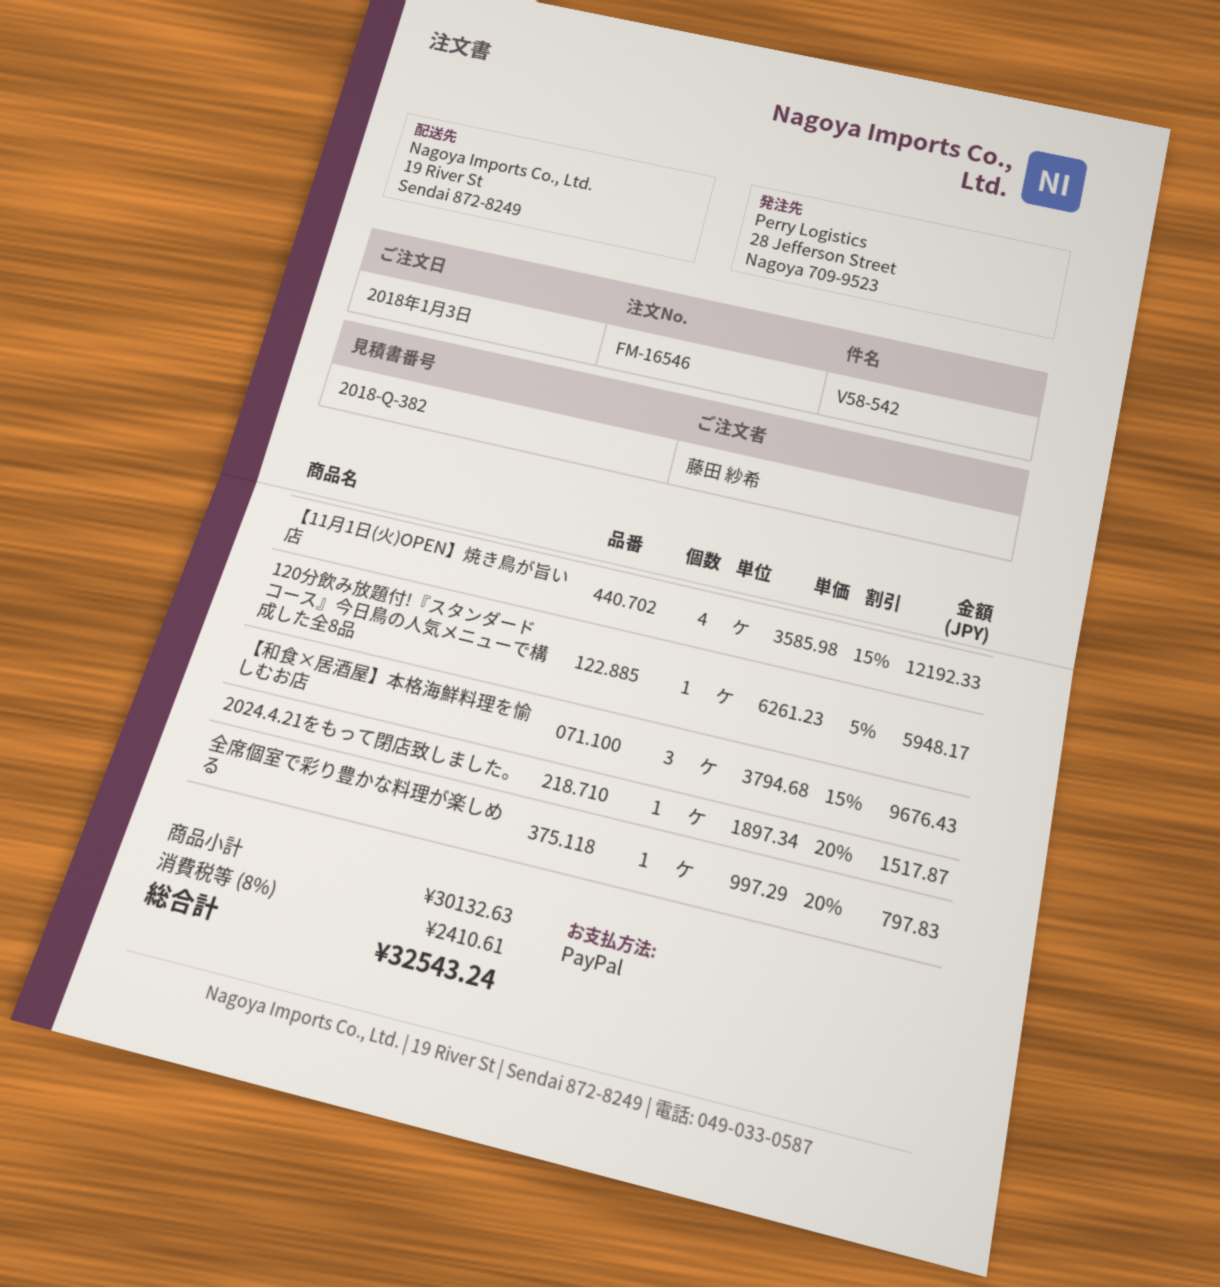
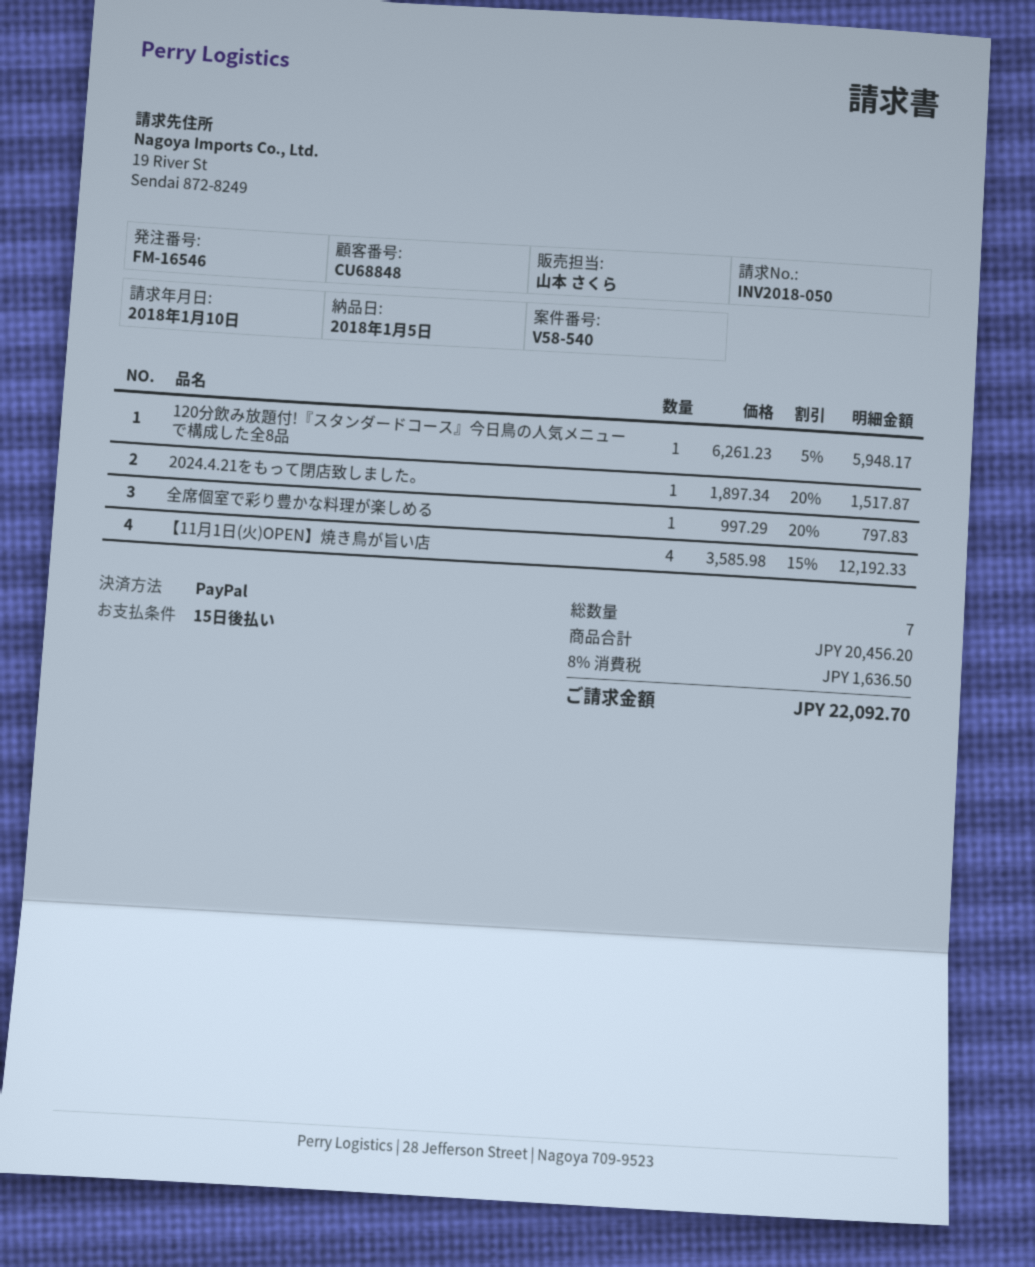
reference: V58-542 -> V58-540
【和食×居酒屋】本格海鮮料理を愉しむお店: 3 x 3794.68 - 15% = 9676.43 -> none
subtotal: 30132.63 -> 20456.20
tax: 8% = 2410.61 -> 8% = 1636.50
total: 32543.24 -> 22092.70

